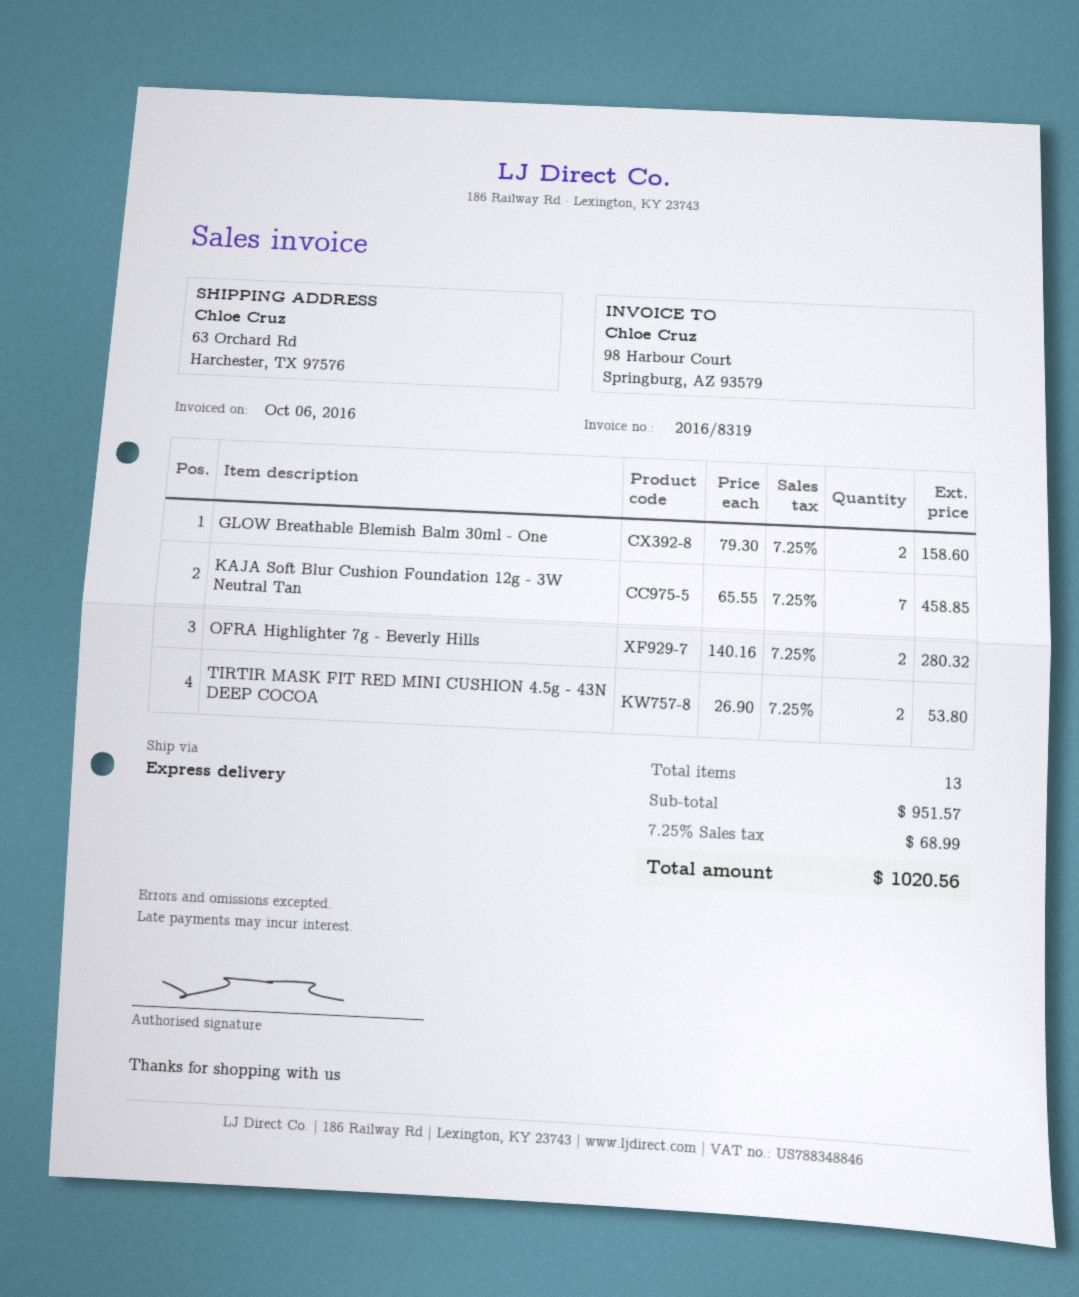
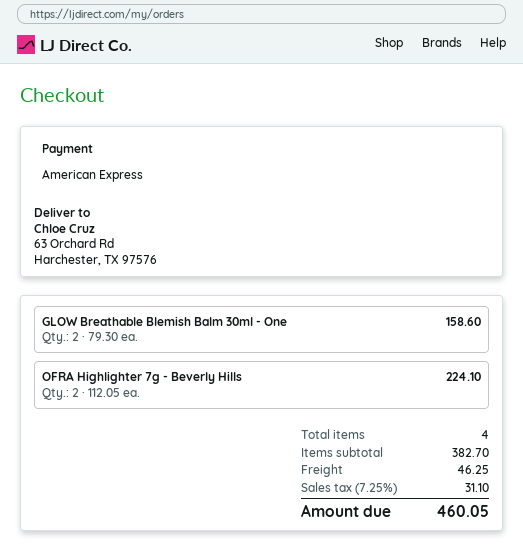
KAJA Soft Blur Cushion Foundation 12g - 3W Neutral Tan: 7 x 65.55 = 458.85 -> none
OFRA Highlighter 7g - Beverly Hills: 2 x 140.16 = 280.32 -> 2 x 112.05 = 224.10
TIRTIR MASK FIT RED MINI CUSHION 4.5g - 43N DEEP COCOA: 2 x 26.90 = 53.80 -> none
total quantity: 13 -> 4
subtotal: 951.57 -> 382.70
shipping: none -> 46.25
tax: 7.25% = 68.99 -> 7.25% = 31.10
total: 1020.56 -> 460.05

